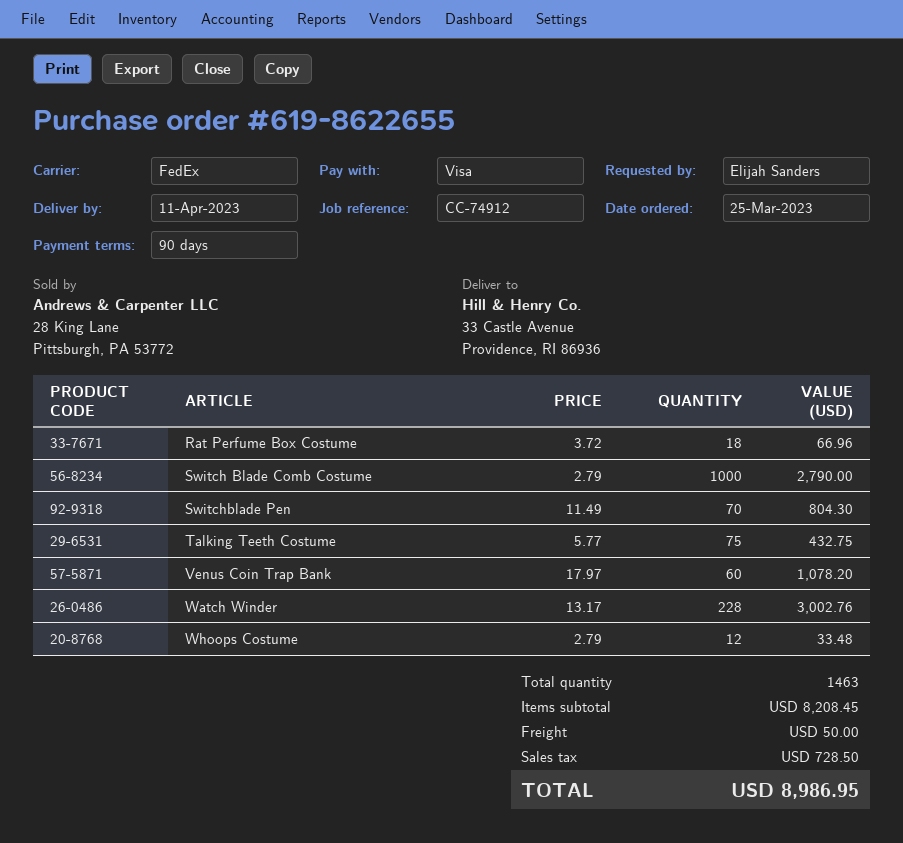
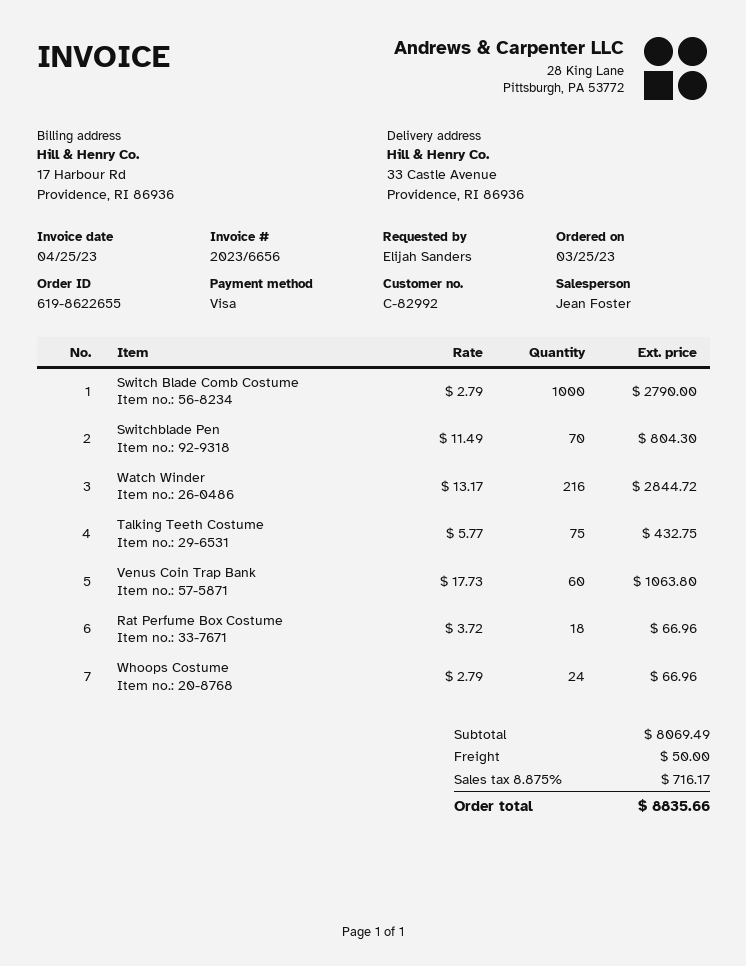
Venus Coin Trap Bank: 60 x 17.97 = 1078.20 -> 60 x 17.73 = 1063.80
Watch Winder: 228 x 13.17 = 3002.76 -> 216 x 13.17 = 2844.72
Whoops Costume: 12 x 2.79 = 33.48 -> 24 x 2.79 = 66.96
subtotal: 8208.45 -> 8069.49
tax: 728.50 -> 716.17
total: 8986.95 -> 8835.66

